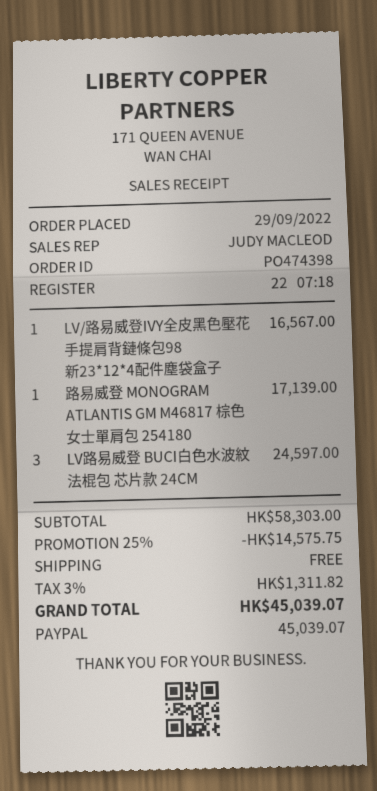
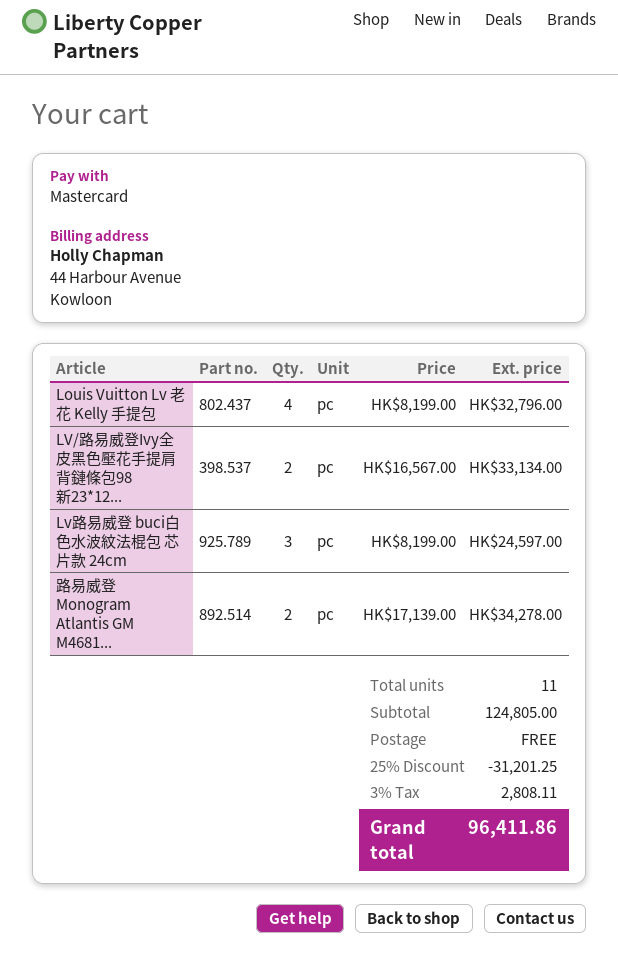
payment method: PayPal -> Mastercard
LV/路易威登IVY全皮黑色壓花手提肩背鏈條包98新23*12*4配件塵袋盒子: 1 for 16567.00 -> 2 for 33134.00
路易威登 MONOGRAM ATLANTIS GM M46817 棕色女士單肩包 254180: 1 for 17139.00 -> 2 for 34278.00
Louis Vuitton Lv 老花 Kelly 手提包: none -> 4 for 32796.00
subtotal: 58303.00 -> 124805.00
discount: 25% = 14575.75 -> 25% = 31201.25
tax: 3% = 1311.82 -> 3% = 2808.11
total: 45039.07 -> 96411.86

